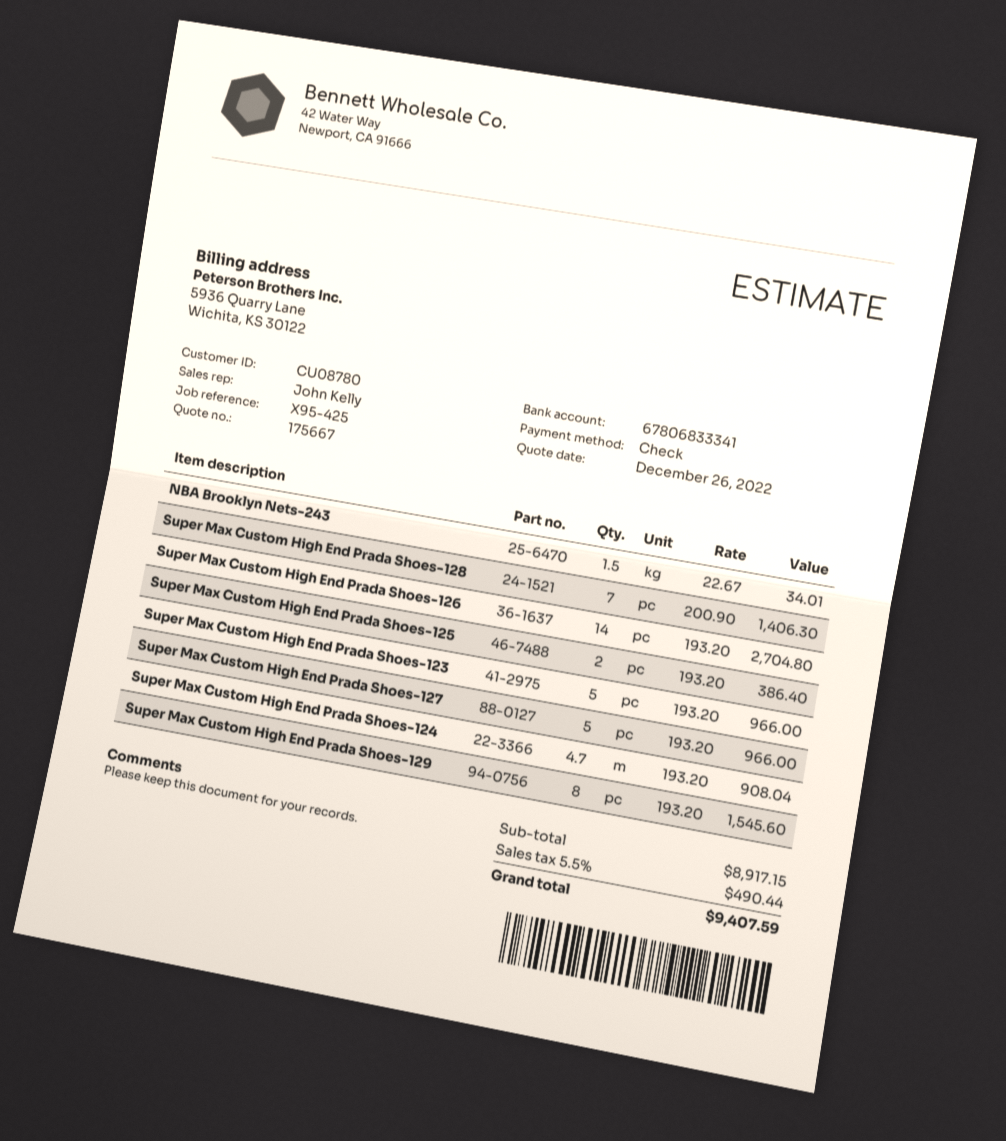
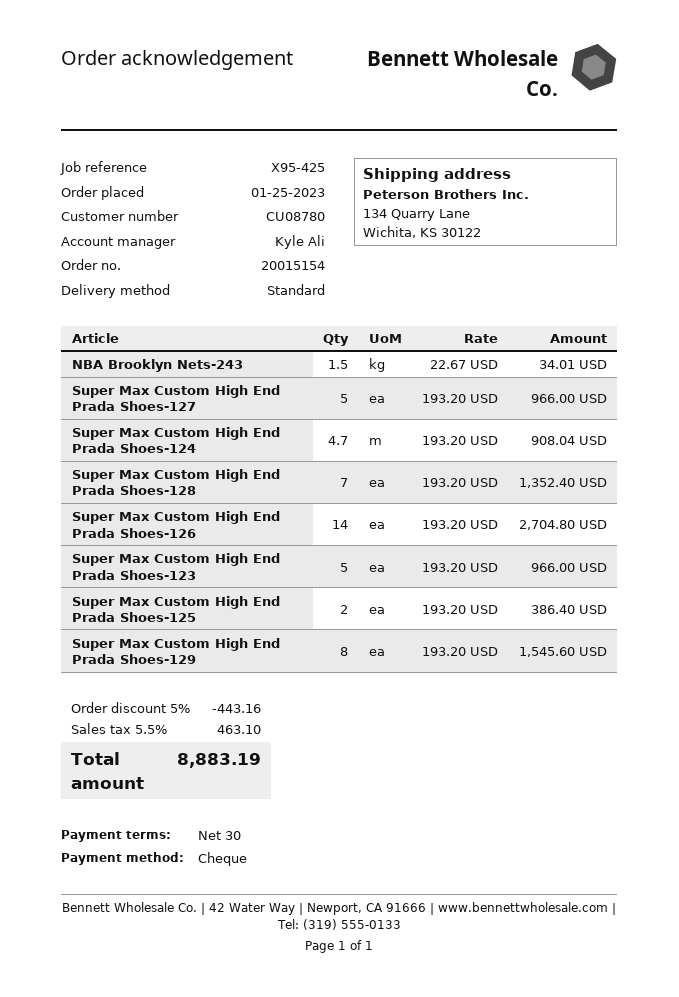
sales rep: John Kelly -> Kyle Ali
Super Max Custom High End Prada Shoes-128: 7 x 200.90 = 1406.30 -> 7 x 193.20 = 1352.40
discount: none -> 5% = 443.16
tax: 5.5% = 490.44 -> 5.5% = 463.10
total: 9407.59 -> 8883.19

